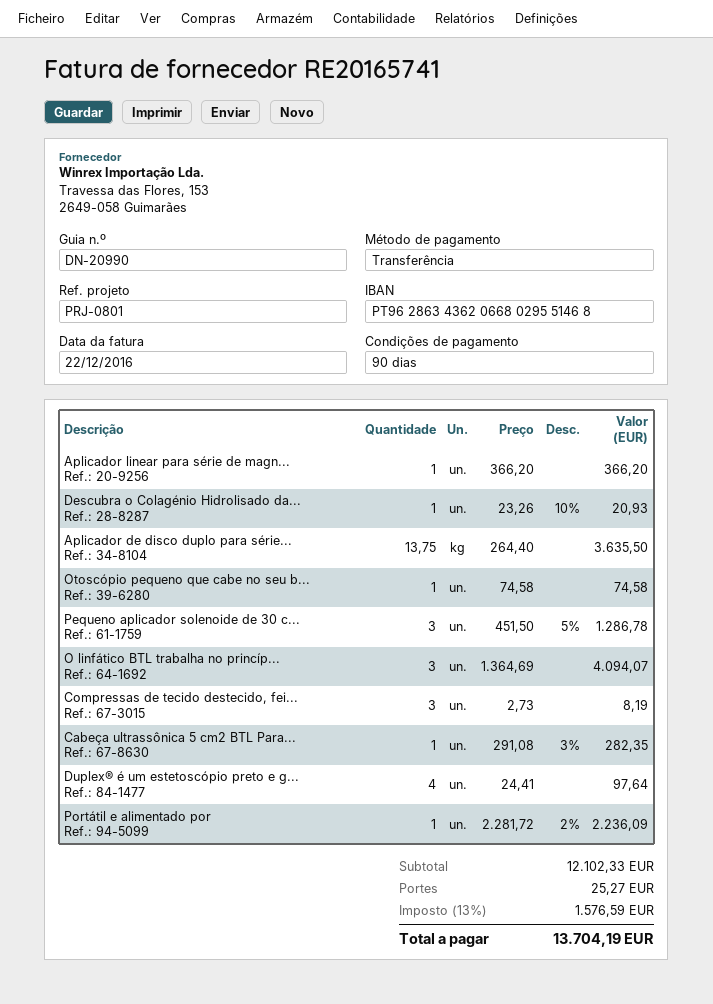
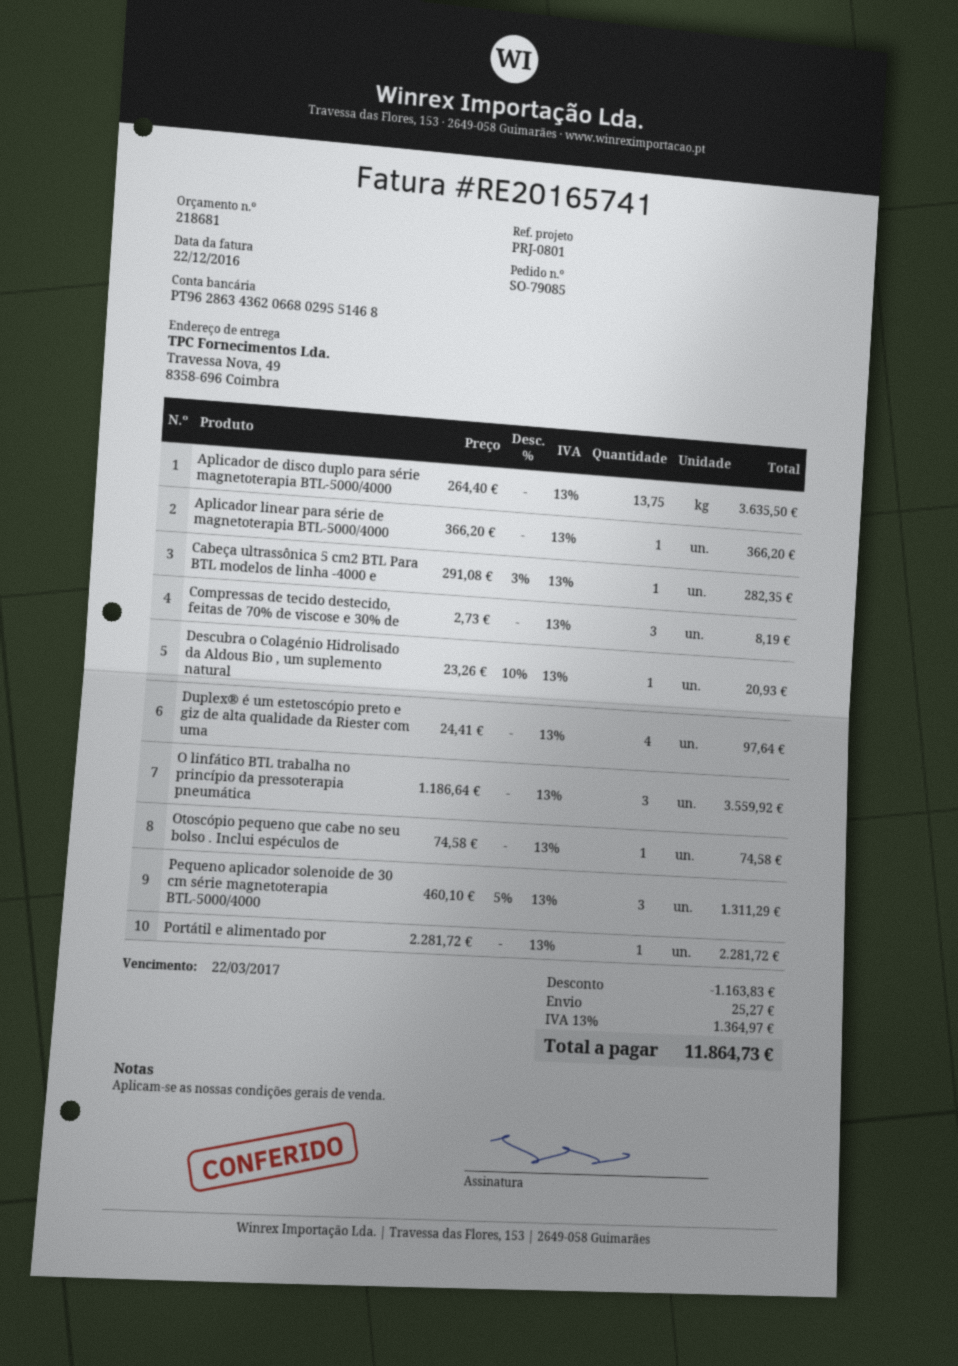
Pequeno aplicador solenoide de 30 c...: 3 x 451.50 - 5% = 1286.78 -> 3 x 460.10 - 5% = 1311.29
O linfático BTL trabalha no princíp...: 3 x 1364.69 = 4094.07 -> 3 x 1186.64 = 3559.92
Portátil e alimentado por: 1 x 2281.72 - 2% = 2236.09 -> 1 x 2281.72 = 2281.72
discount: none -> 1163.83
tax: 13% = 1576.59 -> 13% = 1364.97
total: 13704.19 -> 11864.73

